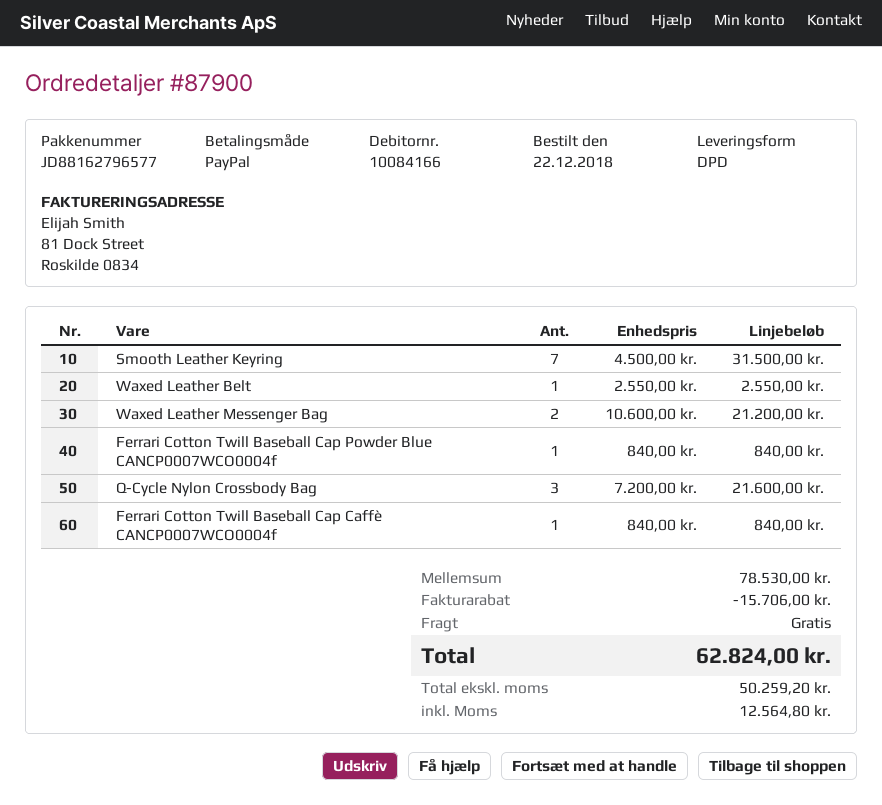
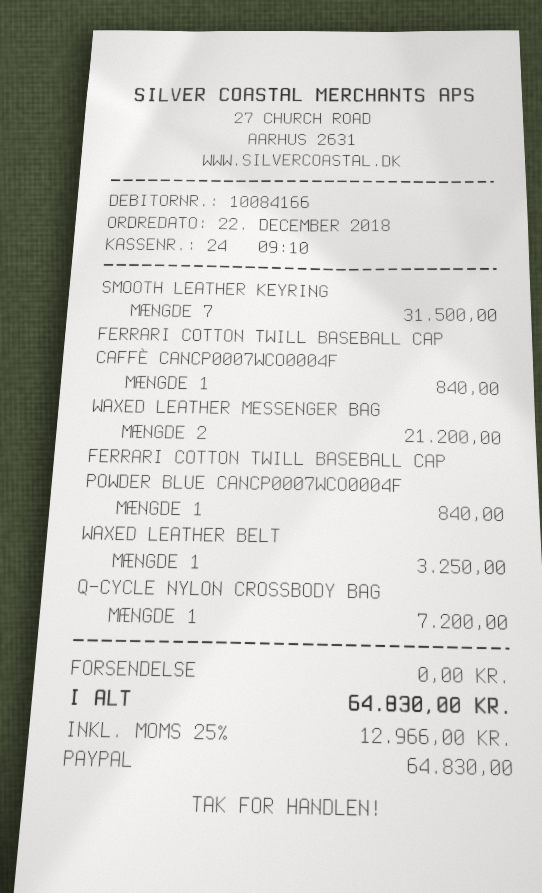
Waxed Leather Belt: 1 for 2550.00 -> 1 for 3250.00
Q-Cycle Nylon Crossbody Bag: 3 for 21600.00 -> 1 for 7200.00
discount: 15706.00 -> none
tax: 12564.80 -> 12966.00
total: 62824.00 -> 64830.00

